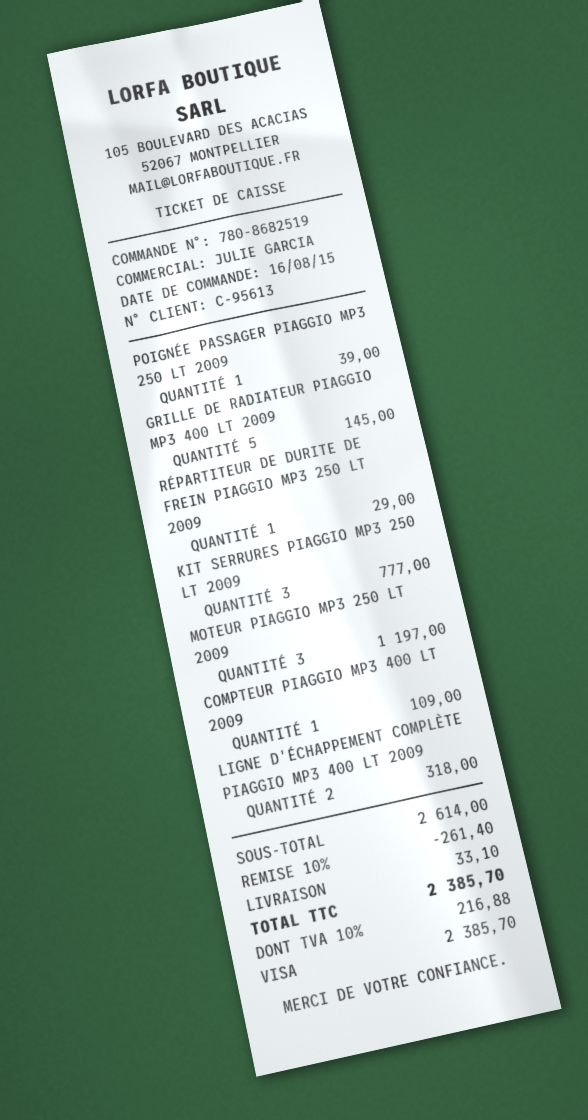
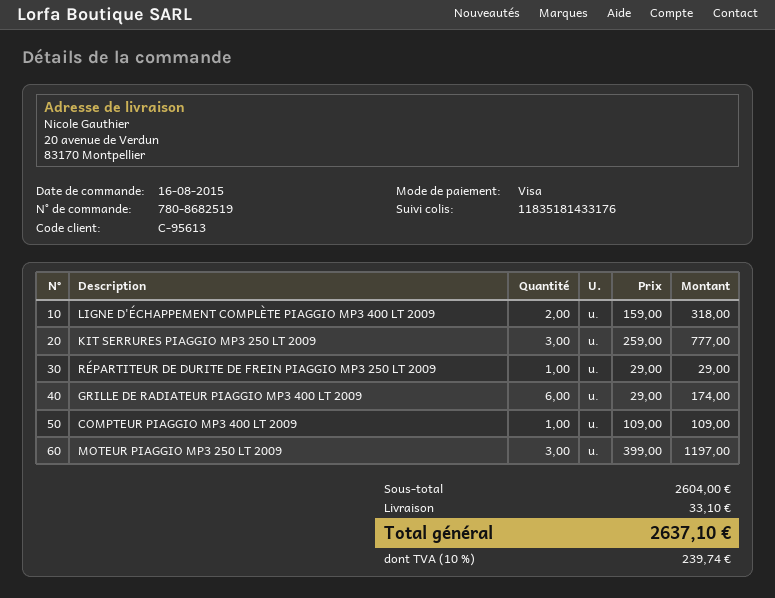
POIGNÉE PASSAGER PIAGGIO MP3 250 LT 2009: 1 for 39.00 -> none
GRILLE DE RADIATEUR PIAGGIO MP3 400 LT 2009: 5 for 145.00 -> 6 for 174.00
subtotal: 2614.00 -> 2604.00
discount: 10% = 261.40 -> none
tax: 10% = 216.88 -> 10% = 239.74
total: 2385.70 -> 2637.10

